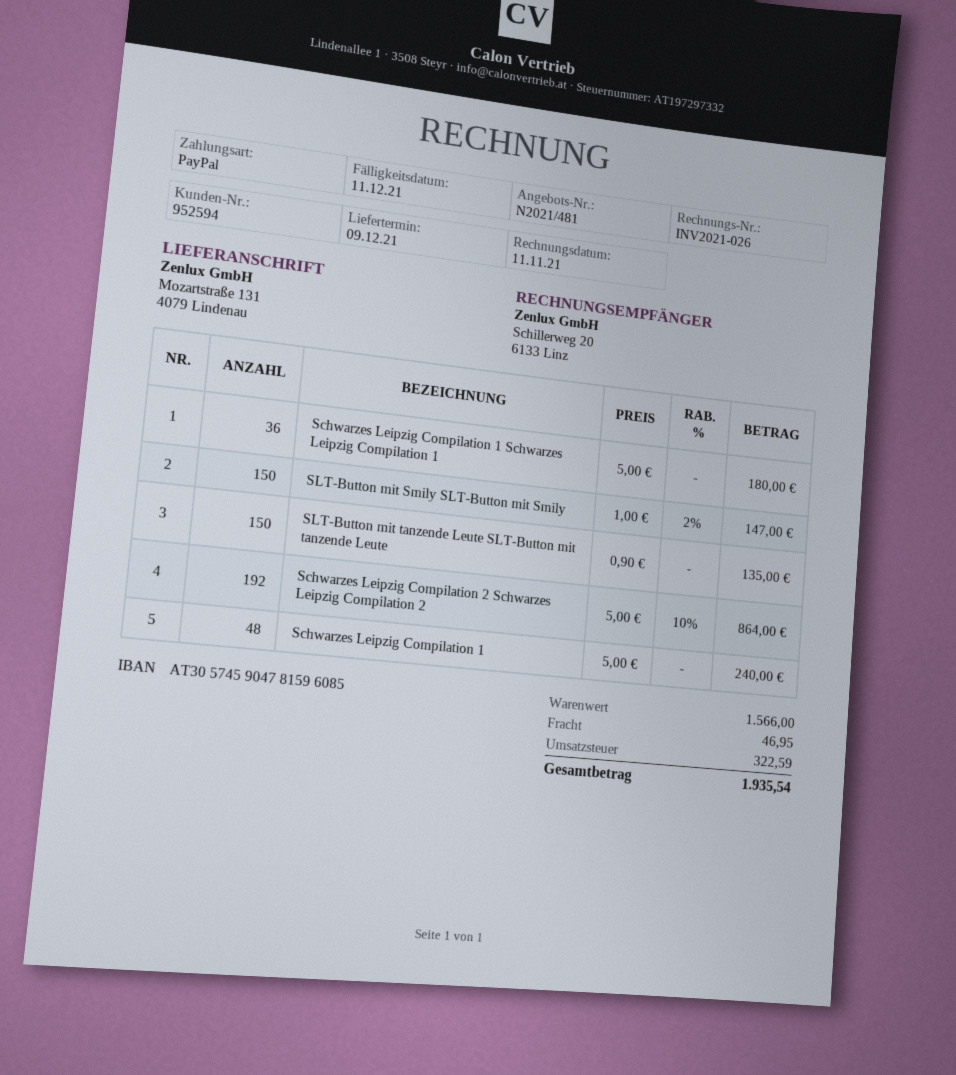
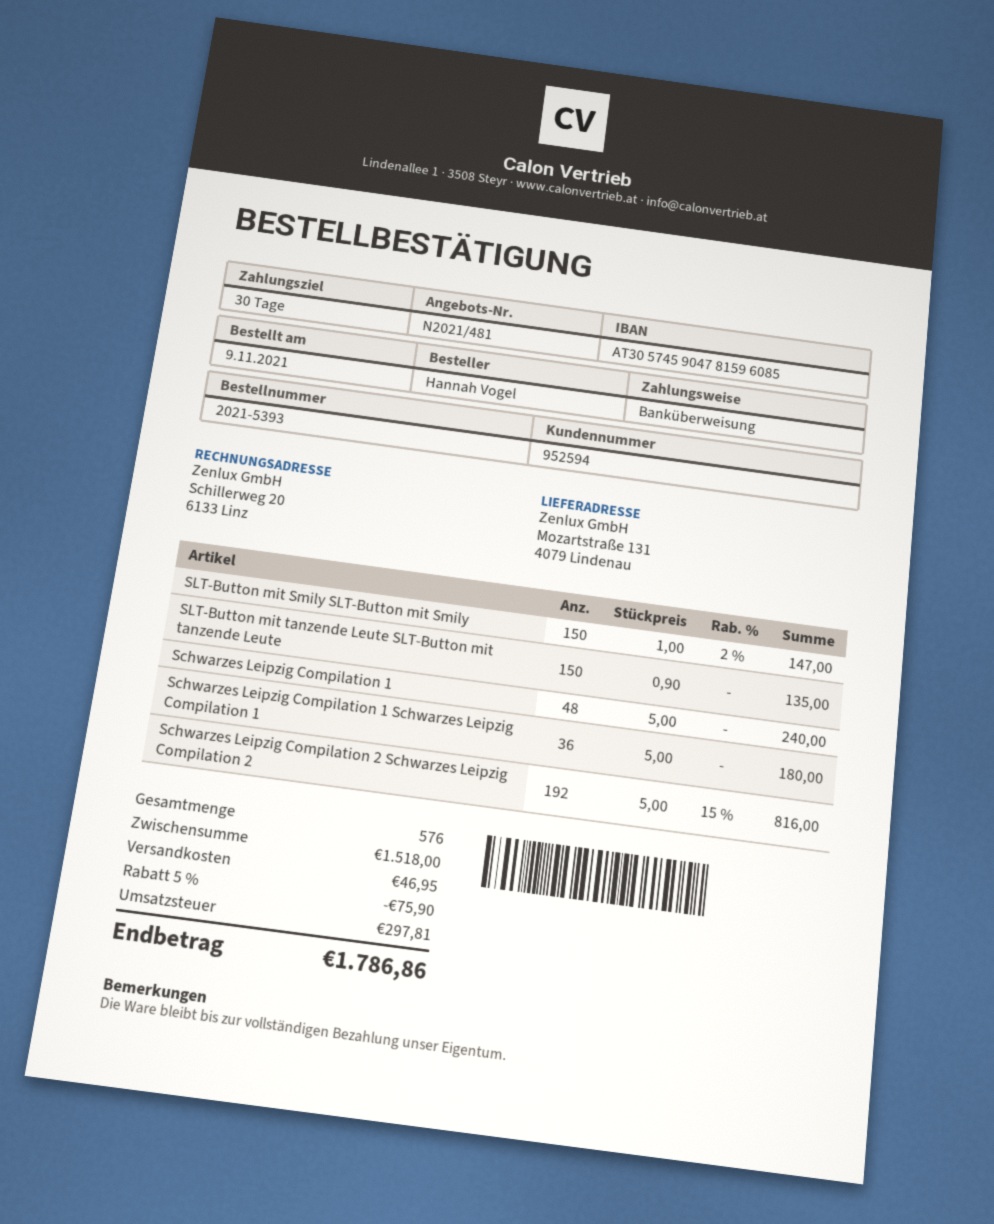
payment method: PayPal -> bank transfer
Schwarzes Leipzig Compilation 2 Schwarzes Leipzig Compilation 2: 192 x 5.00 - 10% = 864.00 -> 192 x 5.00 - 15% = 816.00
subtotal: 1566.00 -> 1518.00
discount: none -> 5% = 75.90
tax: 322.59 -> 297.81
total: 1935.54 -> 1786.86

